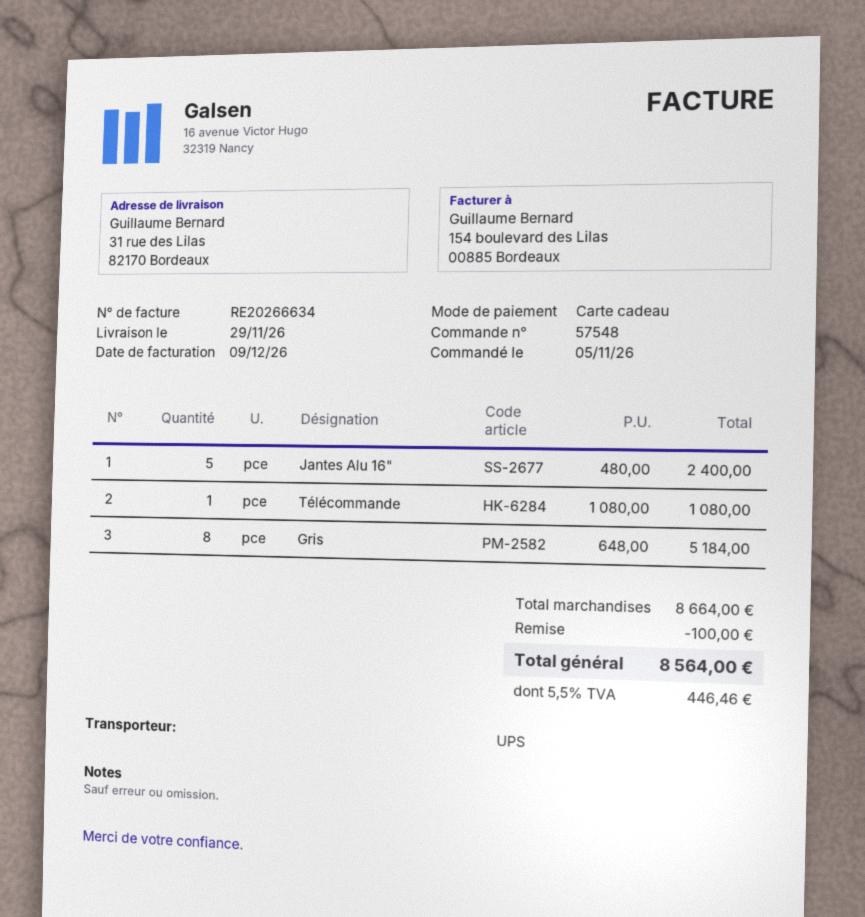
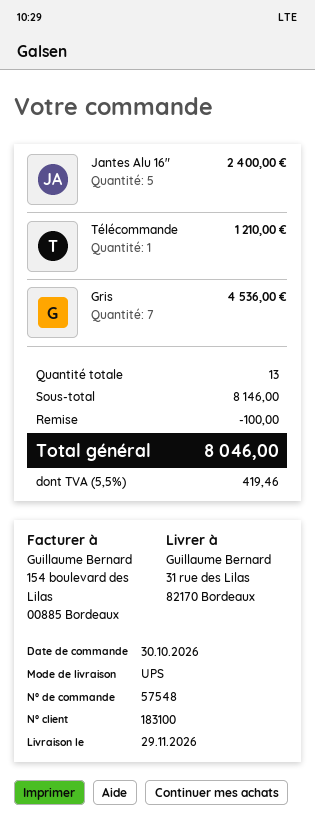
order date: 2026-11-05 -> 2026-10-30
Télécommande: 1 for 1080.00 -> 1 for 1210.00
Gris: 8 for 5184.00 -> 7 for 4536.00
subtotal: 8664.00 -> 8146.00
tax: 5.5% = 446.46 -> 5.5% = 419.46
total: 8564.00 -> 8046.00

